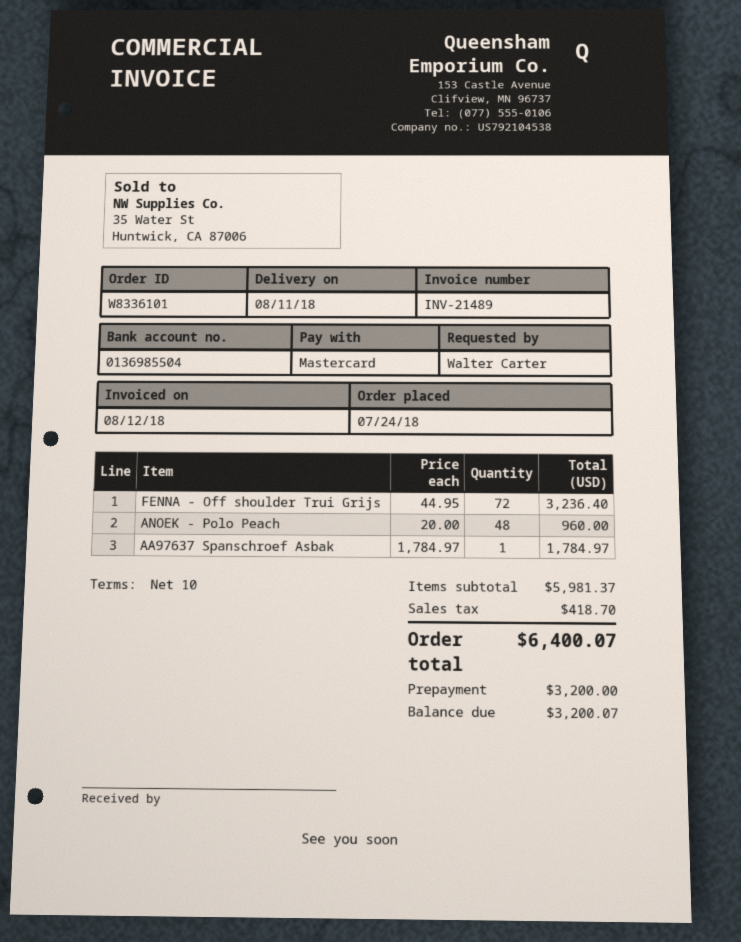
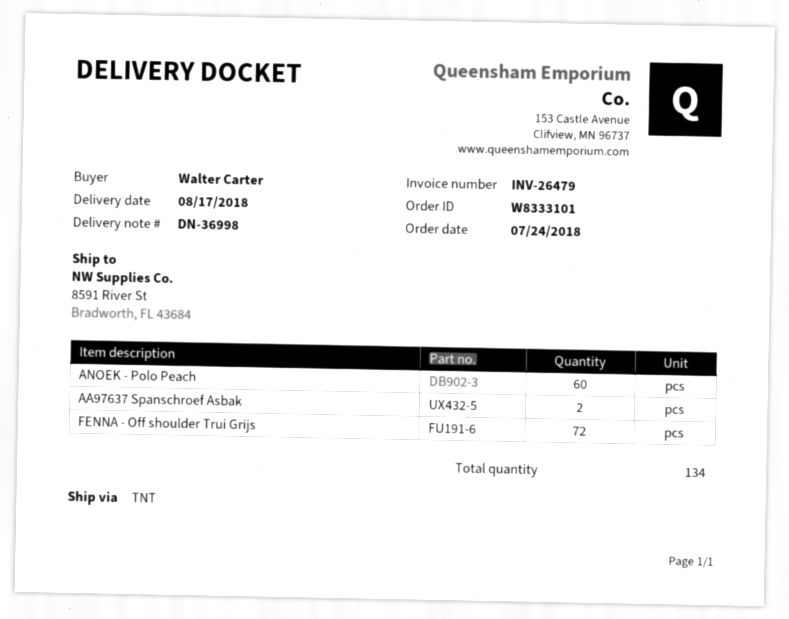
order number: W8336101 -> W8333101
delivery date: 2018-08-11 -> 2018-08-17
invoice number: INV-21489 -> INV-26479
ANOEK - Polo Peach: 48 -> 60
AA97637 Spanschroef Asbak: 1 -> 2

